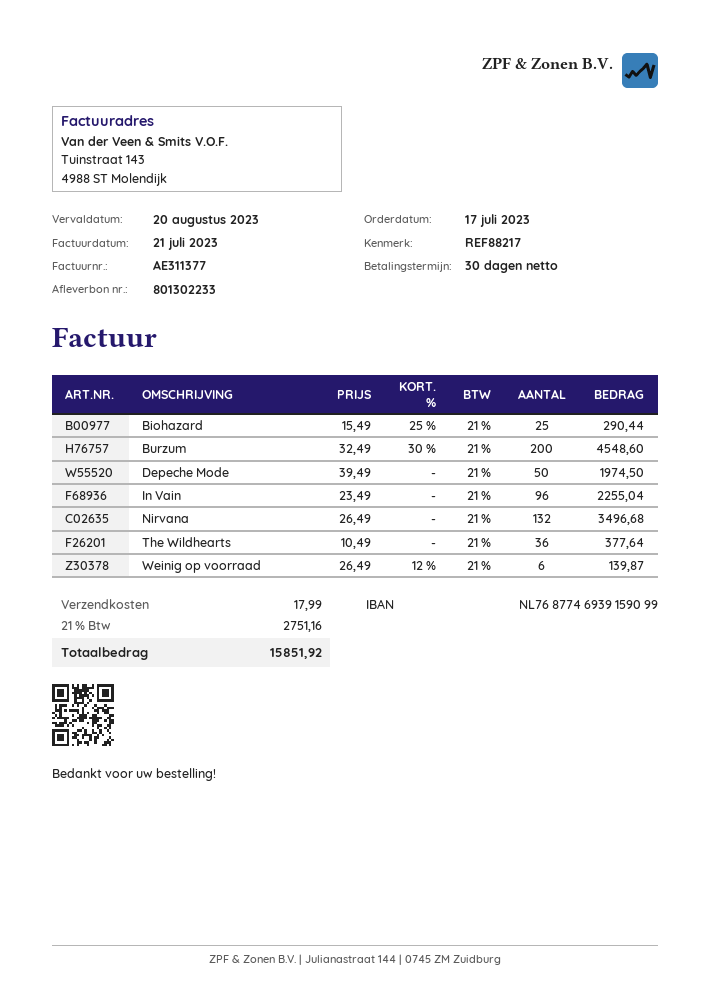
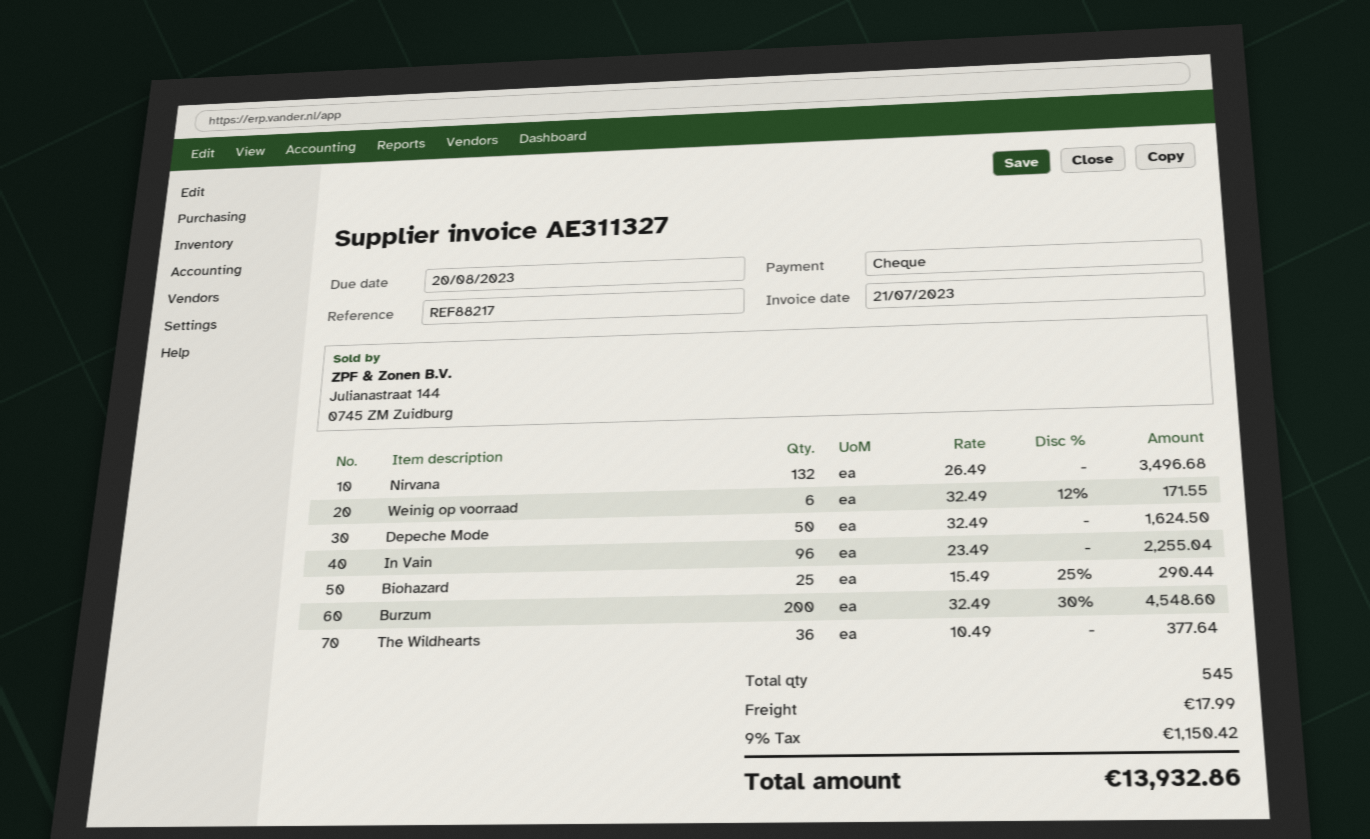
invoice number: AE311377 -> AE311327
Depeche Mode: 50 x 39.49 = 1974.50 -> 50 x 32.49 = 1624.50
Weinig op voorraad: 6 x 26.49 - 12% = 139.87 -> 6 x 32.49 - 12% = 171.55
tax: 21% = 2751.16 -> 9% = 1150.42
total: 15851.92 -> 13932.86

